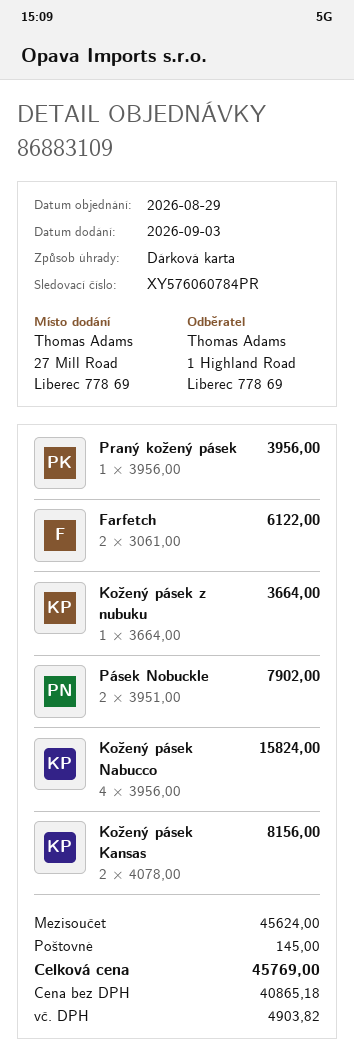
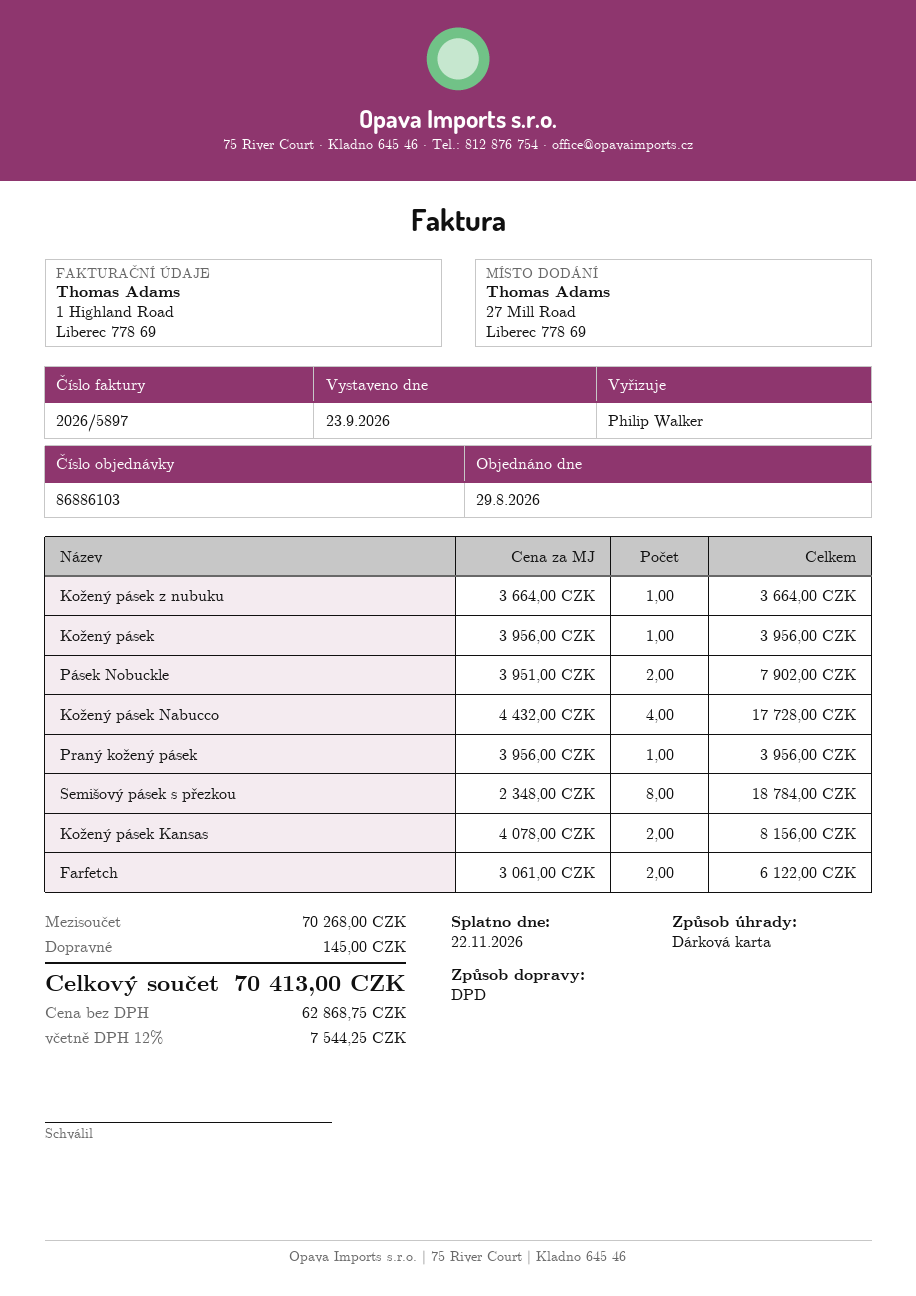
order number: 86883109 -> 86886103
Kožený pásek Nabucco: 4 x 3956.00 = 15824.00 -> 4 x 4432.00 = 17728.00
Kožený pásek: none -> 1 x 3956.00 = 3956.00
Semišový pásek s přezkou: none -> 8 x 2348.00 = 18784.00
subtotal: 45624.00 -> 70268.00
net: 40865.18 -> 62868.75
tax: 4903.82 -> 7544.25
total: 45769.00 -> 70413.00

